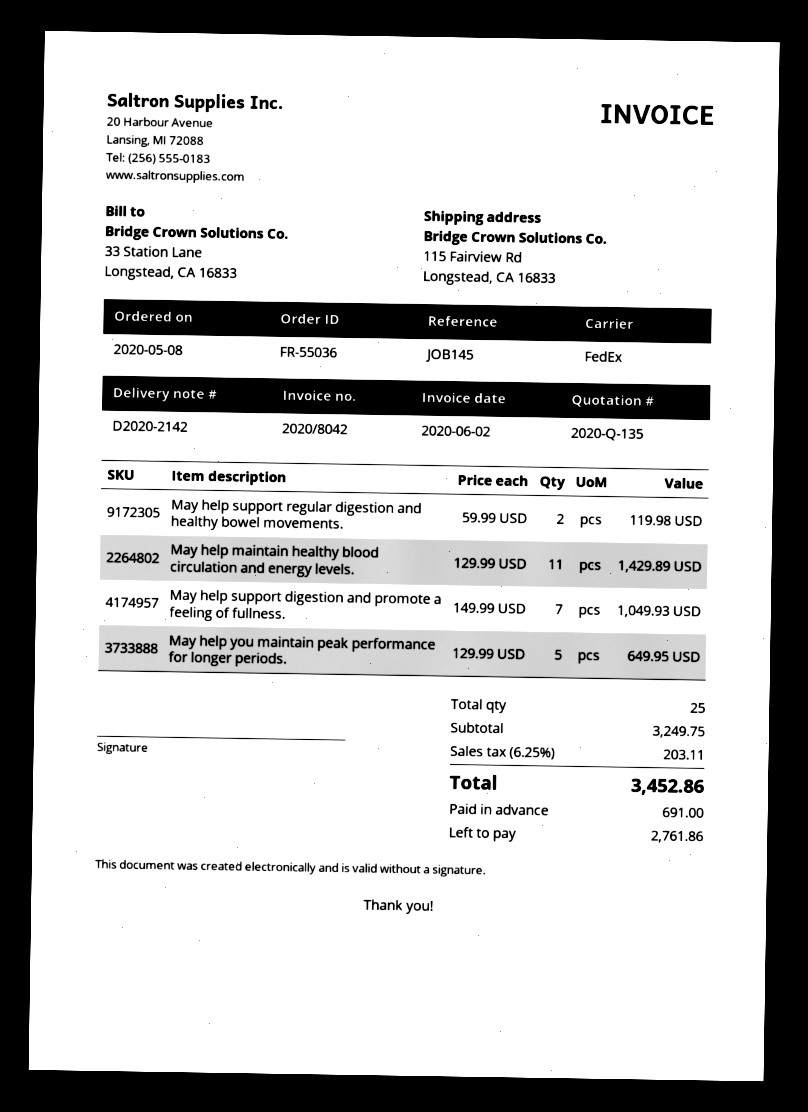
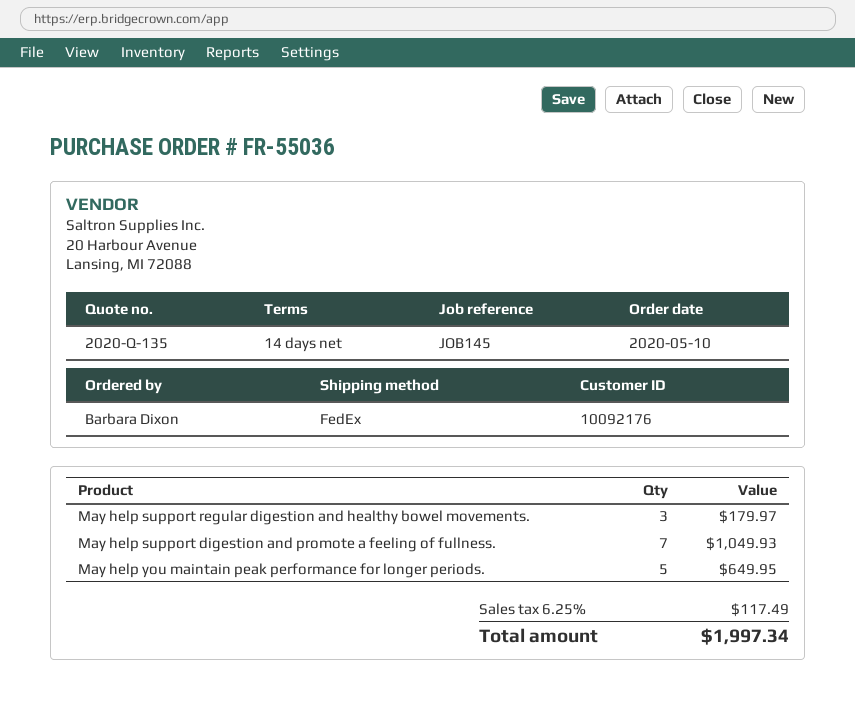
order date: 2020-05-08 -> 2020-05-10
May help support regular digestion and healthy bowel movements.: 2 for 119.98 -> 3 for 179.97
May help maintain healthy blood circulation and energy levels.: 11 for 1429.89 -> none
tax: 6.25% = 203.11 -> 6.25% = 117.49
total: 3452.86 -> 1997.34

